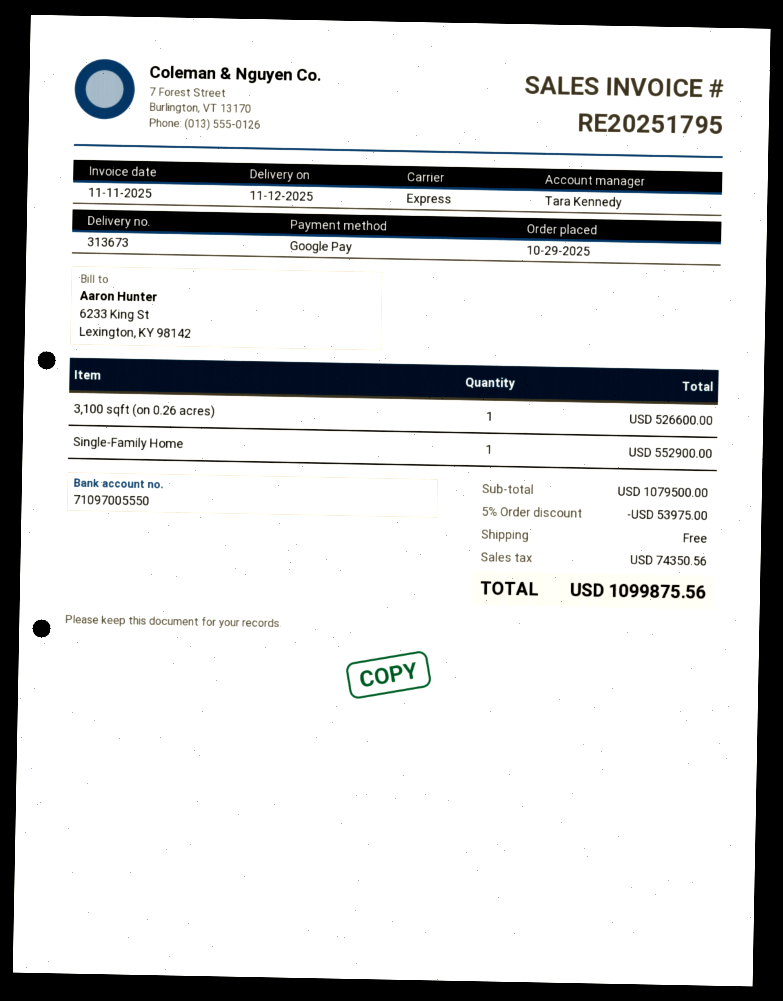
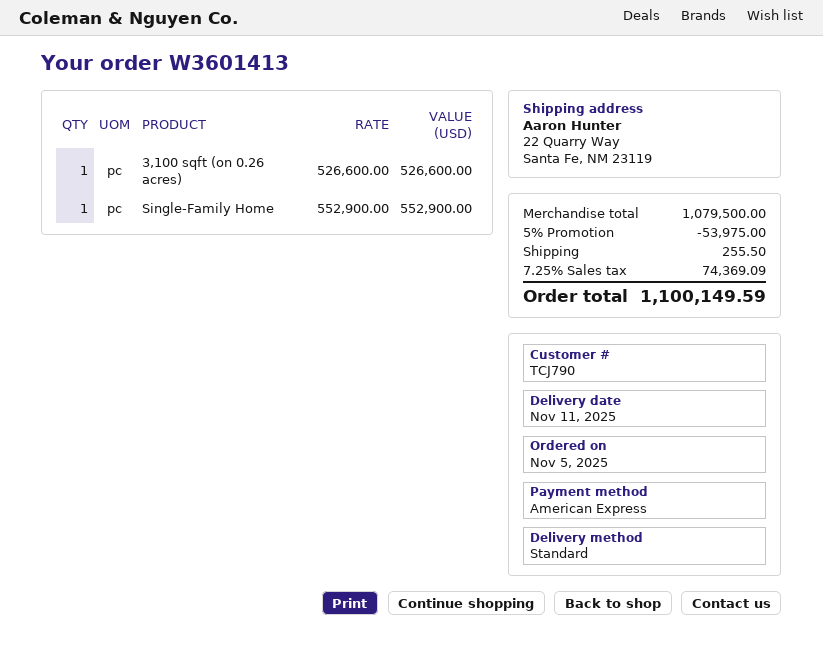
order date: 2025-10-29 -> 2025-11-05
delivery date: 2025-11-12 -> 2025-11-11
payment method: Google Pay -> American Express
shipping method: express -> standard
shipping: 0.00 -> 255.50
tax: 74350.56 -> 74369.09
total: 1099875.56 -> 1100149.59

